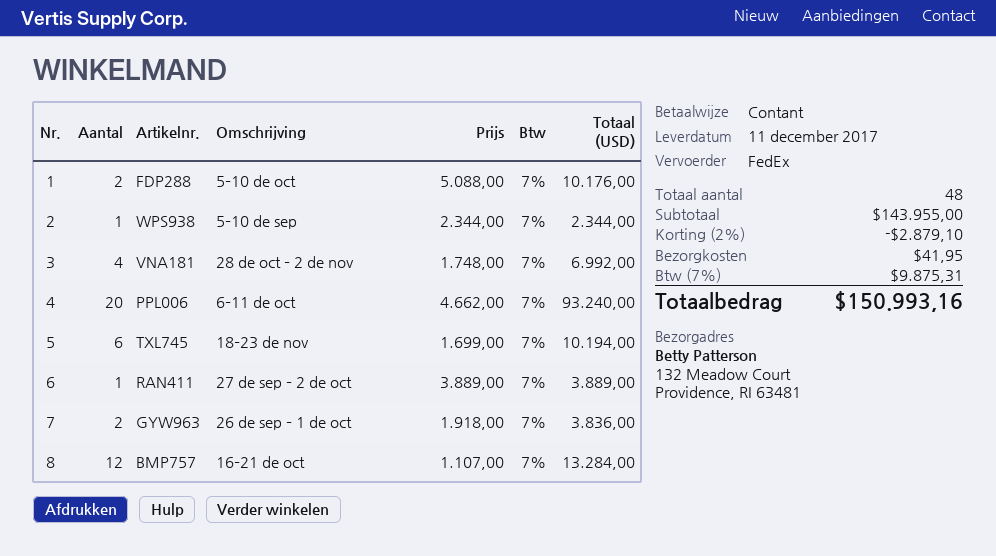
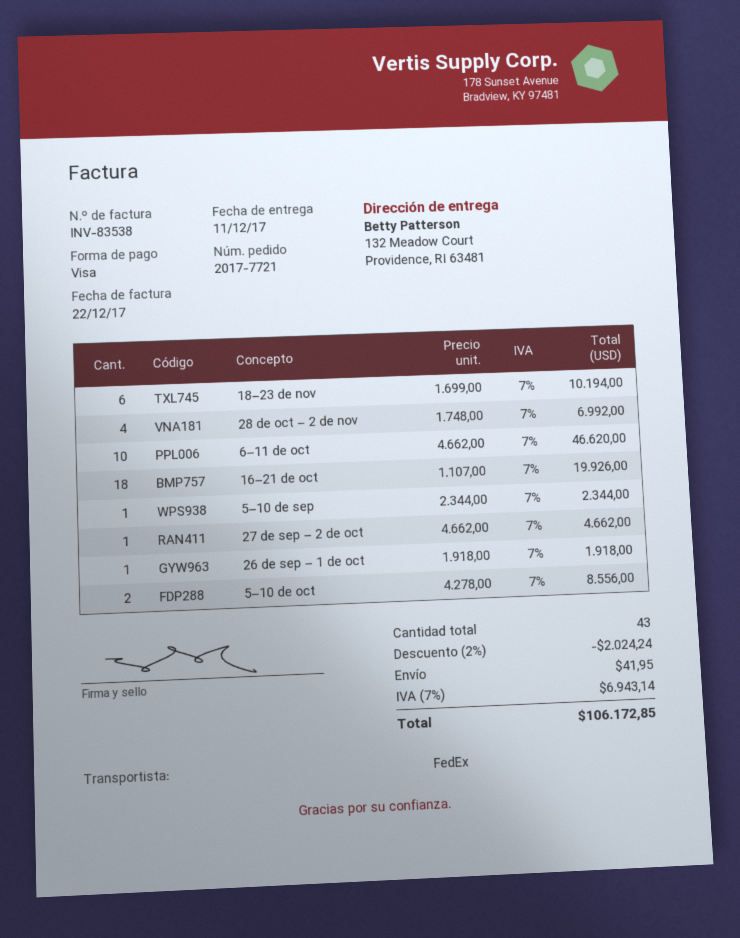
payment method: cash -> Visa
5–10 de oct: 2 x 5088.00 = 10176.00 -> 2 x 4278.00 = 8556.00
6–11 de oct: 20 x 4662.00 = 93240.00 -> 10 x 4662.00 = 46620.00
27 de sep – 2 de oct: 1 x 3889.00 = 3889.00 -> 1 x 4662.00 = 4662.00
26 de sep – 1 de oct: 2 x 1918.00 = 3836.00 -> 1 x 1918.00 = 1918.00
16–21 de oct: 12 x 1107.00 = 13284.00 -> 18 x 1107.00 = 19926.00
total quantity: 48 -> 43
discount: 2% = 2879.10 -> 2% = 2024.24
tax: 7% = 9875.31 -> 7% = 6943.14
total: 150993.16 -> 106172.85

